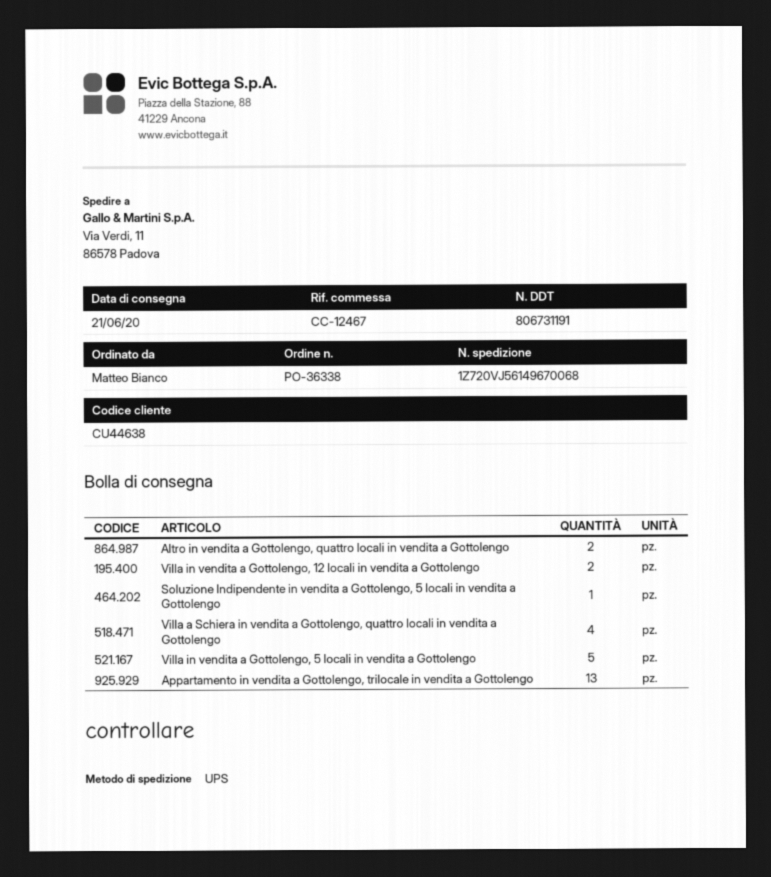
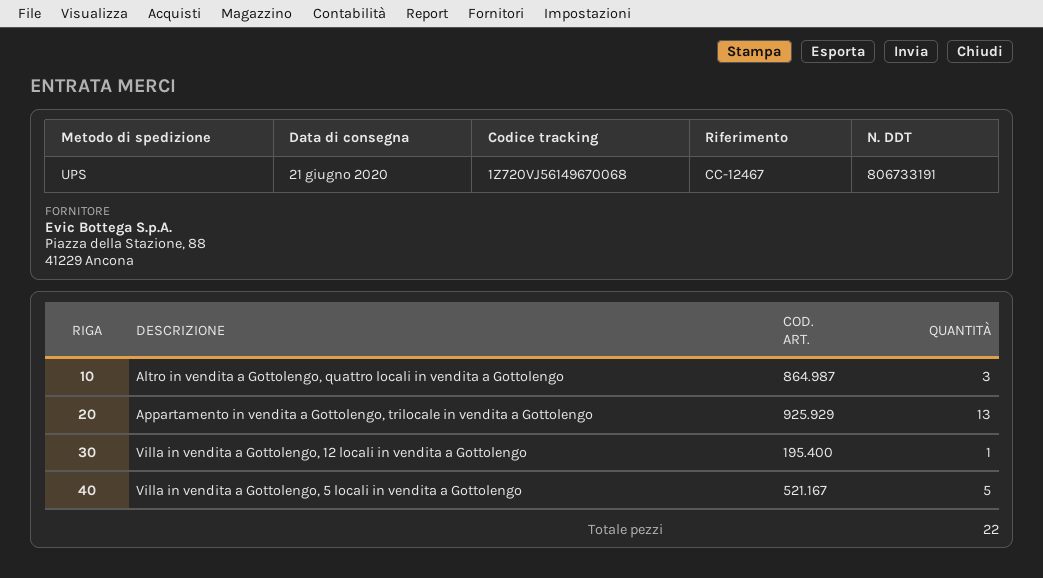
delivery note number: 806731191 -> 806733191
Altro in vendita a Gottolengo, quattro locali in vendita a Gottolengo: 2 -> 3
Villa in vendita a Gottolengo, 12 locali in vendita a Gottolengo: 2 -> 1
Soluzione Indipendente in vendita a Gottolengo, 5 locali in vendita a Gottolengo: 1 -> none
Villa a Schiera in vendita a Gottolengo, quattro locali in vendita a Gottolengo: 4 -> none

